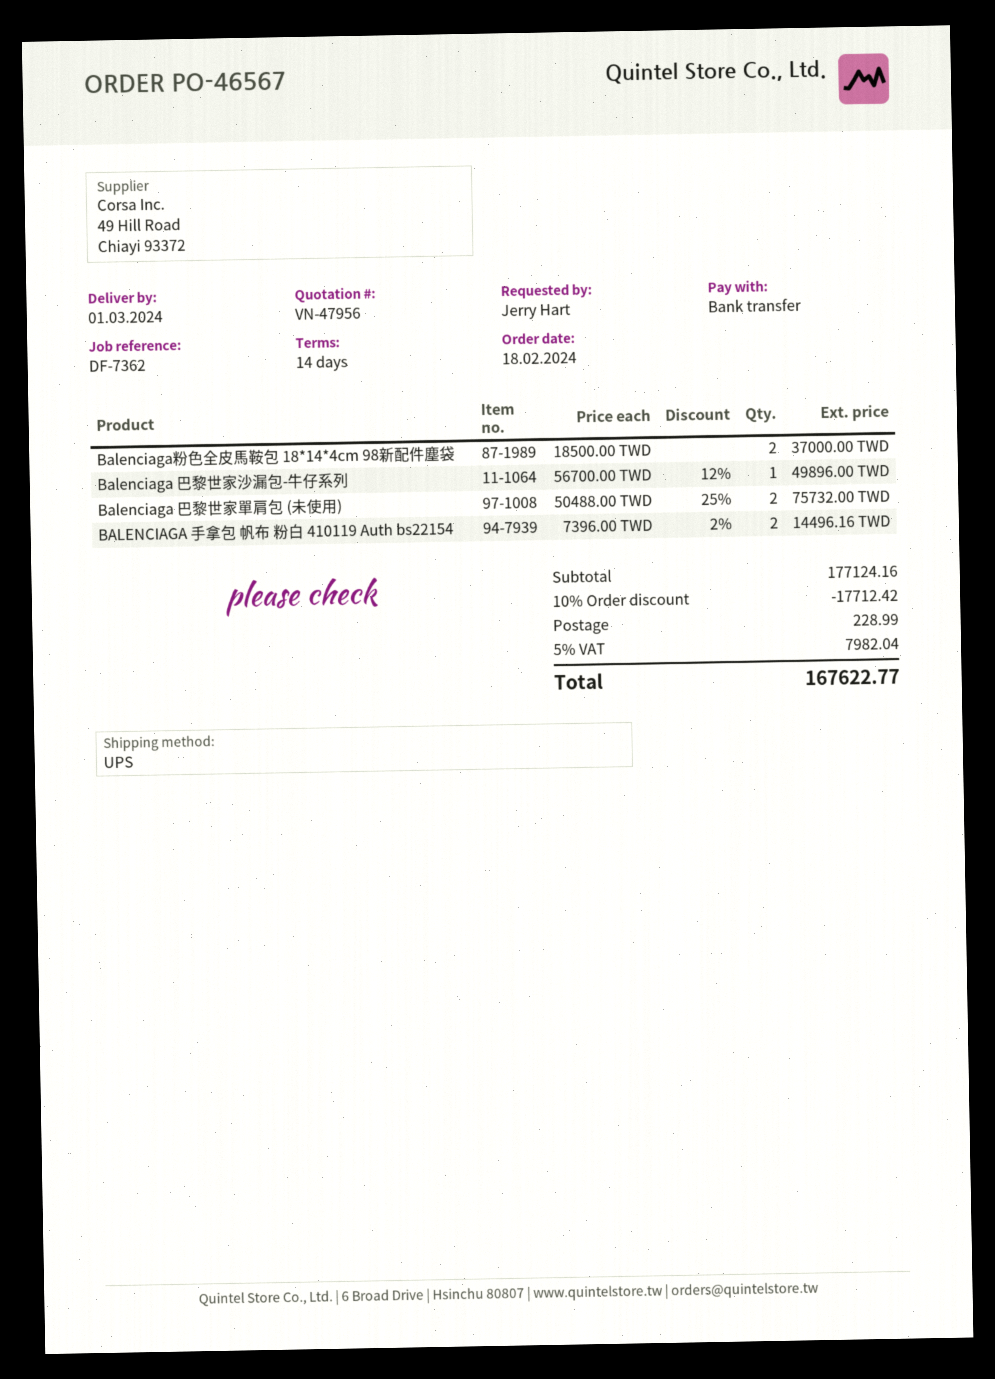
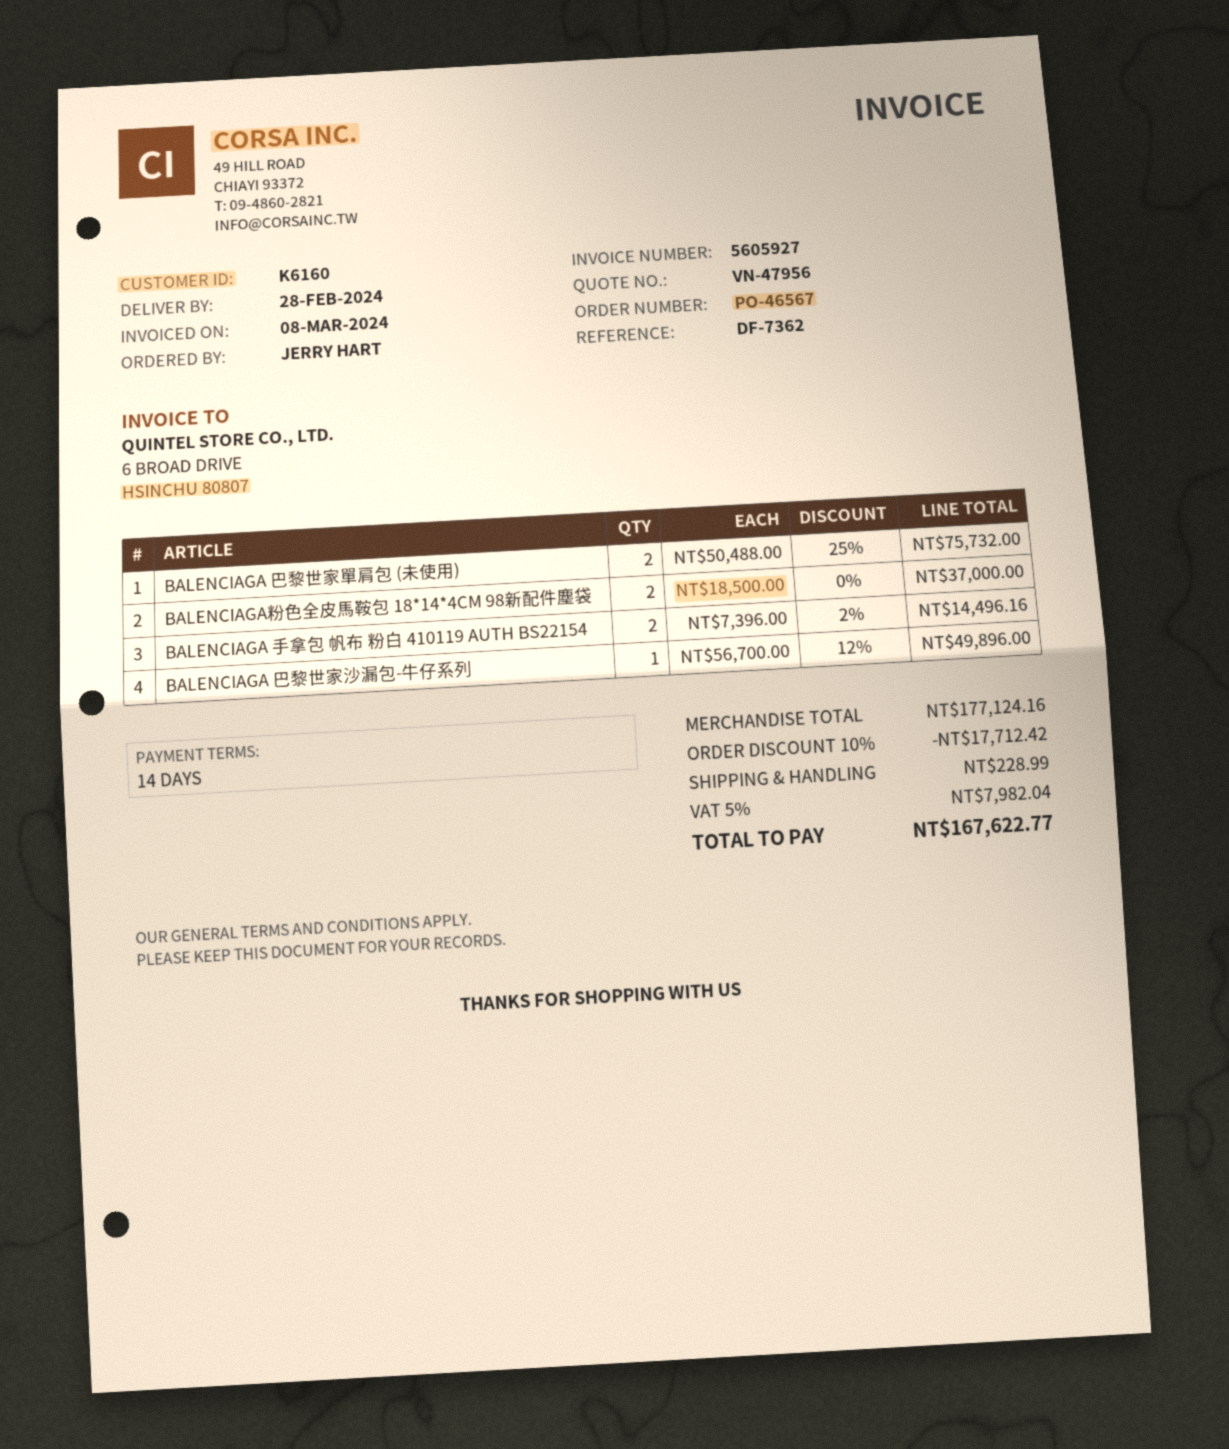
delivery date: 2024-03-01 -> 2024-02-28

